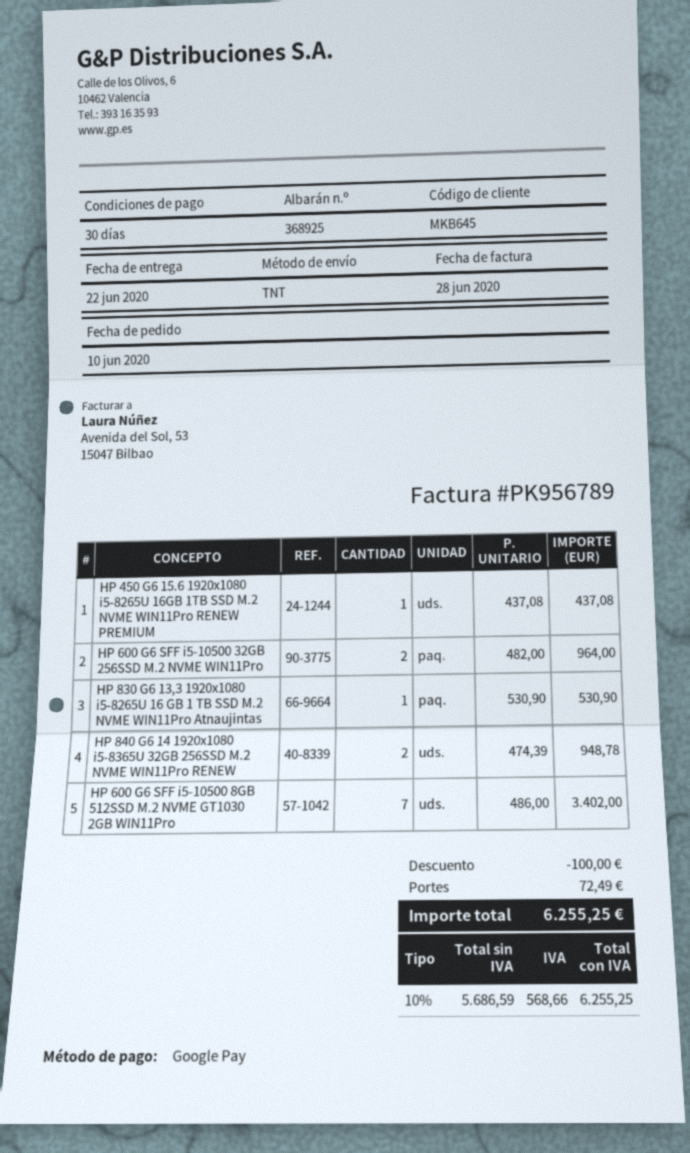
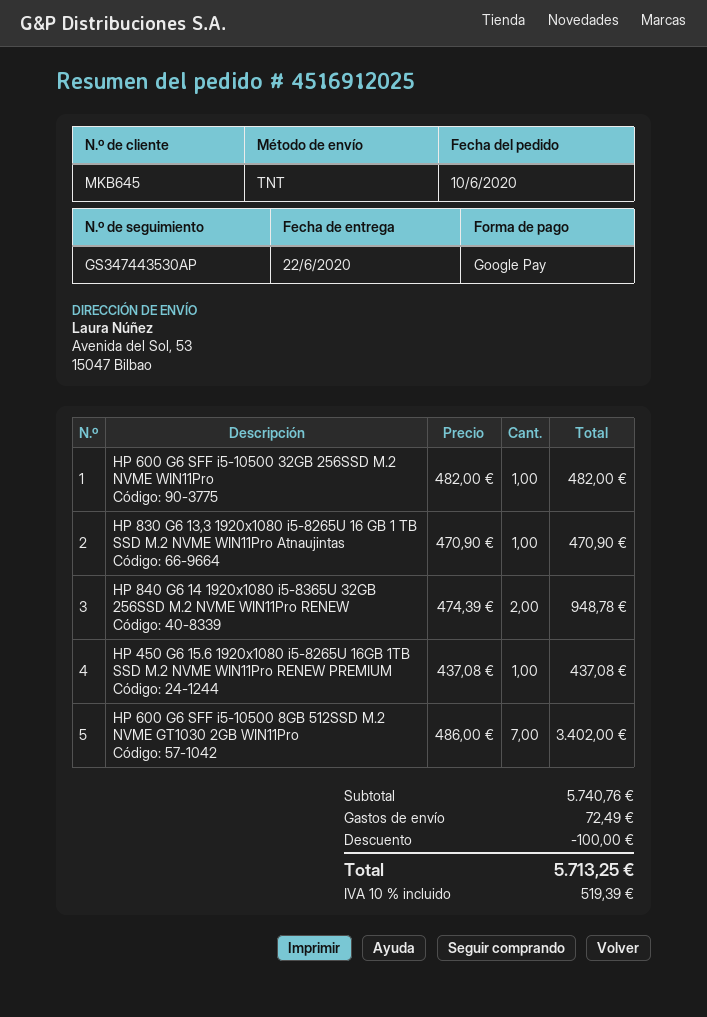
HP 600 G6 SFF i5-10500 32GB 256SSD M.2 NVME WIN11Pro: 2 x 482.00 = 964.00 -> 1 x 482.00 = 482.00
HP 830 G6 13,3 1920x1080 i5-8265U 16 GB 1 TB SSD M.2 NVME WIN11Pro Atnaujintas: 1 x 530.90 = 530.90 -> 1 x 470.90 = 470.90
tax: 10% = 568.66 -> 10% = 519.39
total: 6255.25 -> 5713.25

